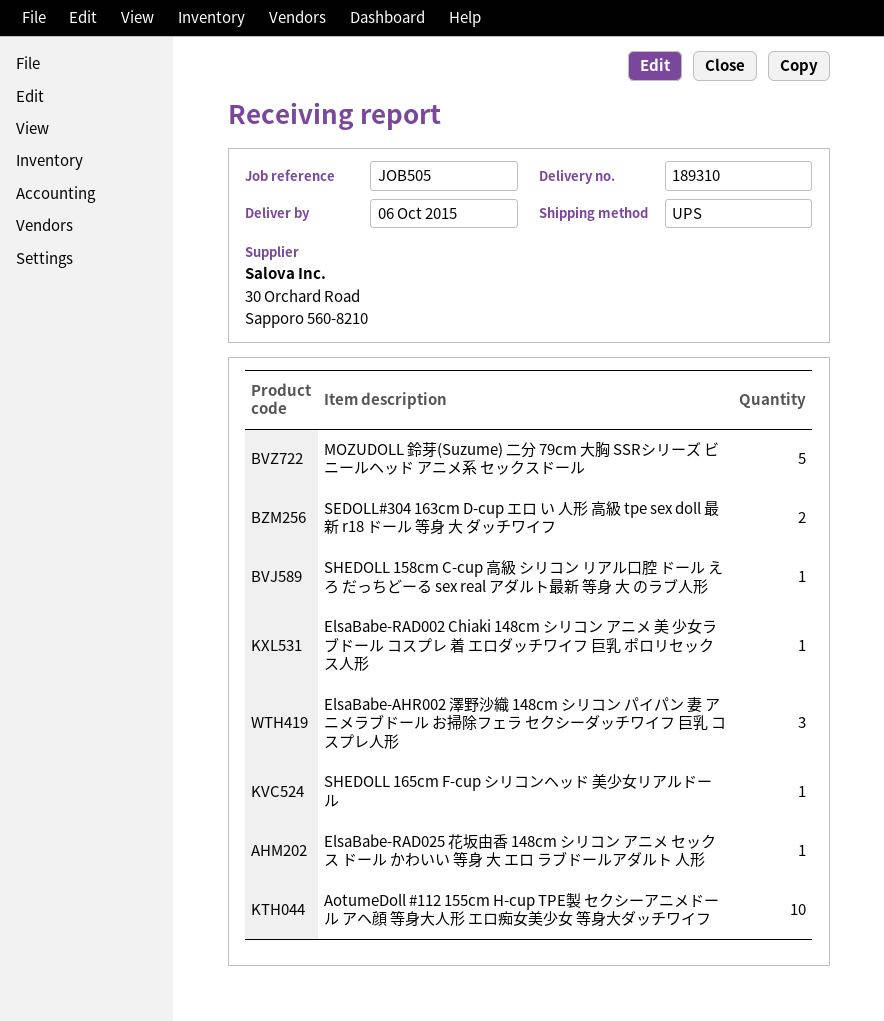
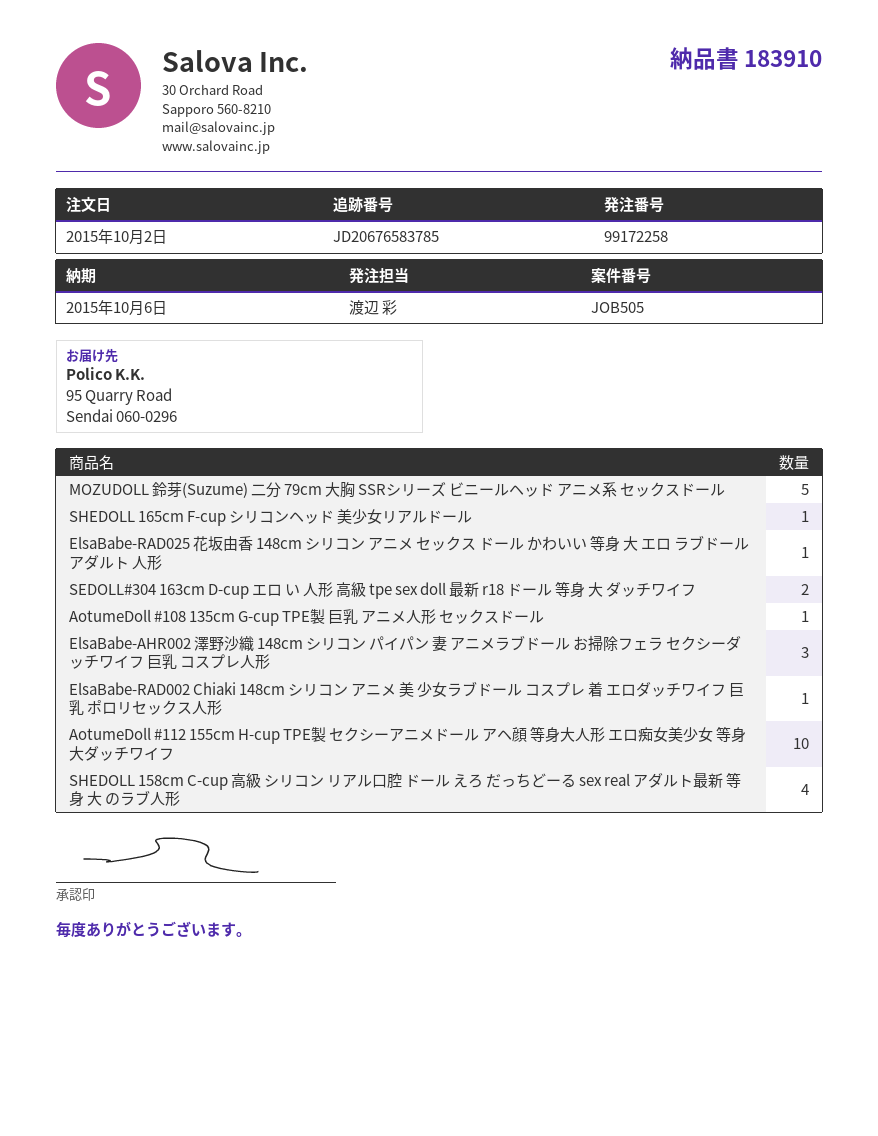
delivery note number: 189310 -> 183910
SHEDOLL 158cm C-cup 高級 シリコン リアル口腔 ドール えろ だっちどーる sex real アダルト最新 等身 大 のラブ人形: 1 -> 4
AotumeDoll #108 135cm G-cup TPE製 巨乳 アニメ人形 セックスドール: none -> 1

